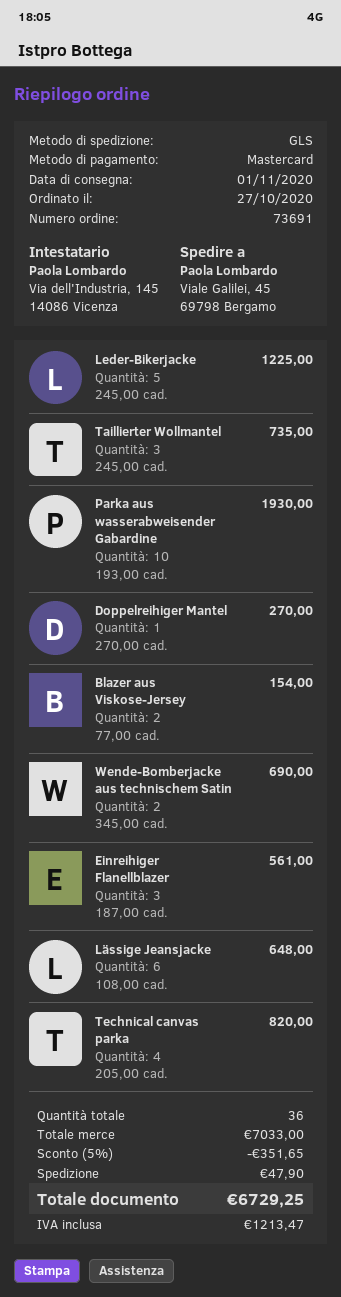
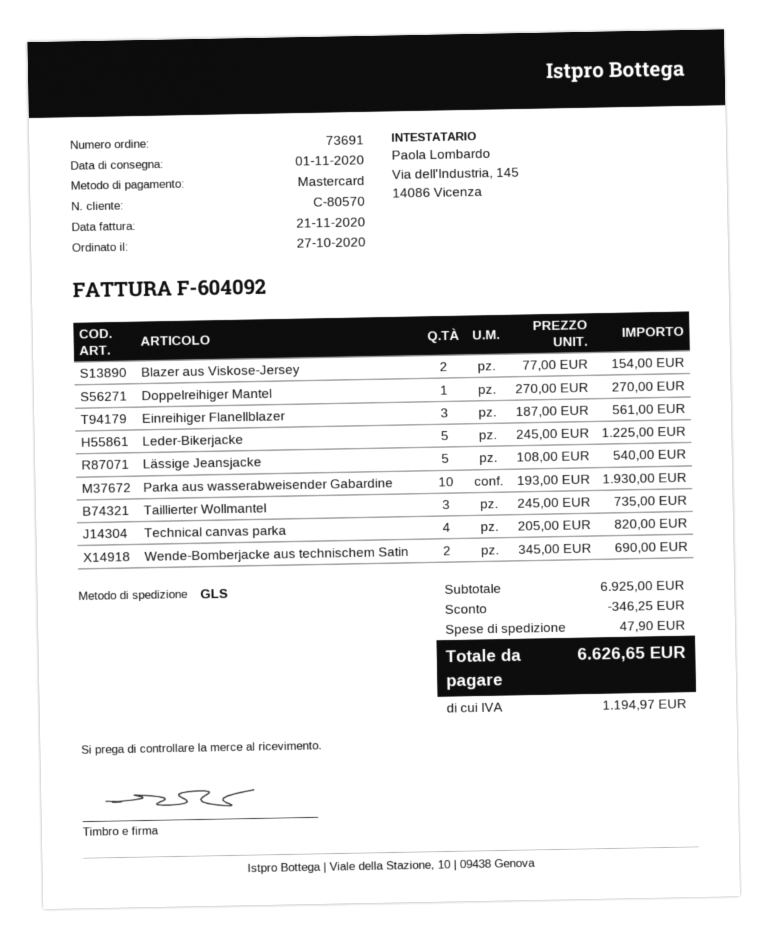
Lässige Jeansjacke: 6 x 108.00 = 648.00 -> 5 x 108.00 = 540.00
subtotal: 7033.00 -> 6925.00
discount: 351.65 -> 346.25
tax: 1213.47 -> 1194.97
total: 6729.25 -> 6626.65

